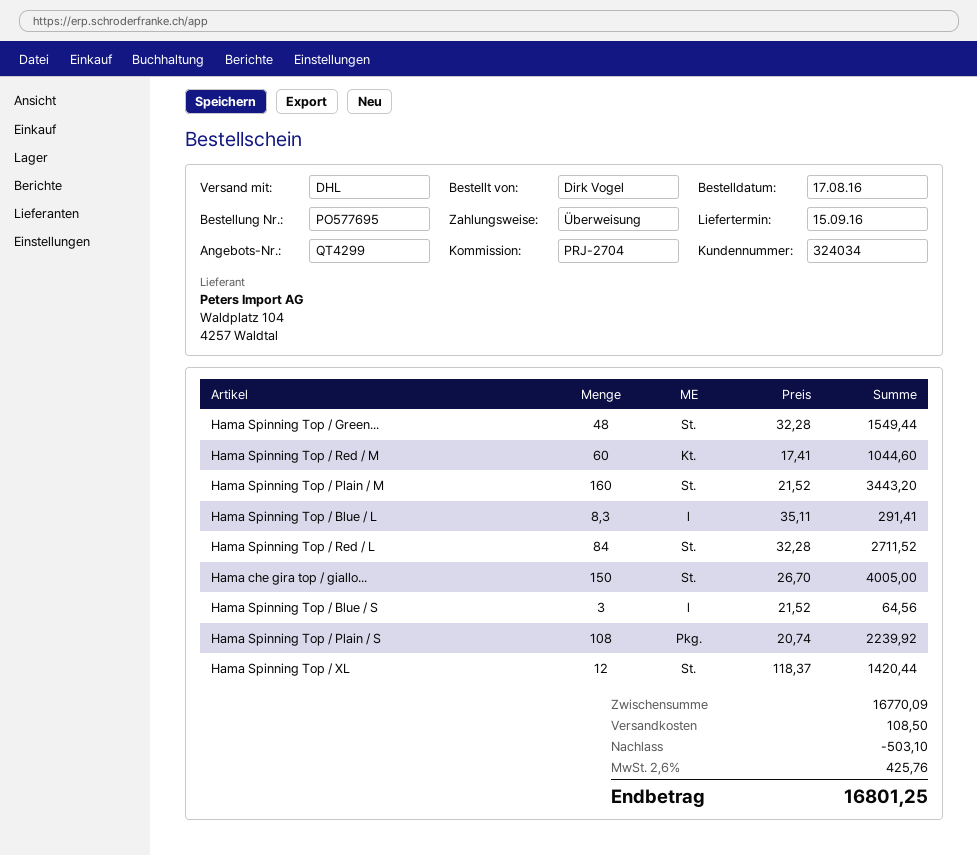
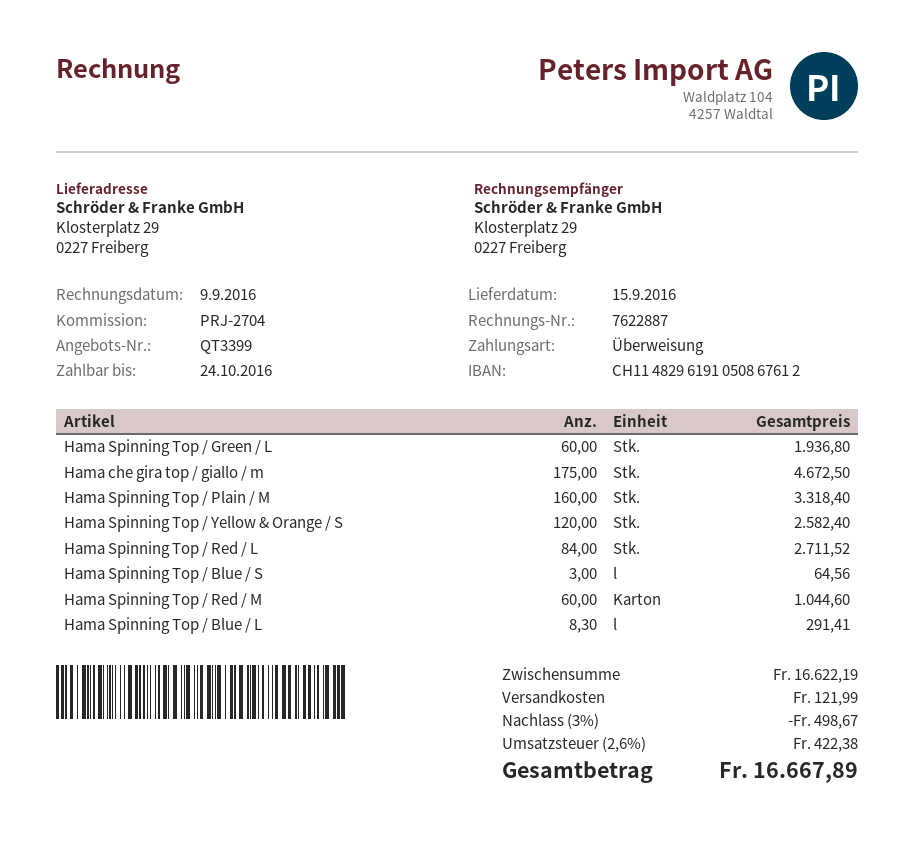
quote number: QT4299 -> QT3399
Hama Spinning Top / Green...: 48 for 1549.44 -> 60 for 1936.80
Hama Spinning Top / Plain / M: 160 for 3443.20 -> 160 for 3318.40
Hama che gira top / giallo...: 150 for 4005.00 -> 175 for 4672.50
Hama Spinning Top / Plain / S: 108 for 2239.92 -> none
Hama Spinning Top / XL: 12 for 1420.44 -> none
Hama Spinning Top / Yellow & Orange / S: none -> 120 for 2582.40
subtotal: 16770.09 -> 16622.19
discount: 503.10 -> 498.67
shipping: 108.50 -> 121.99
tax: 2.6% = 425.76 -> 2.6% = 422.38
total: 16801.25 -> 16667.89

